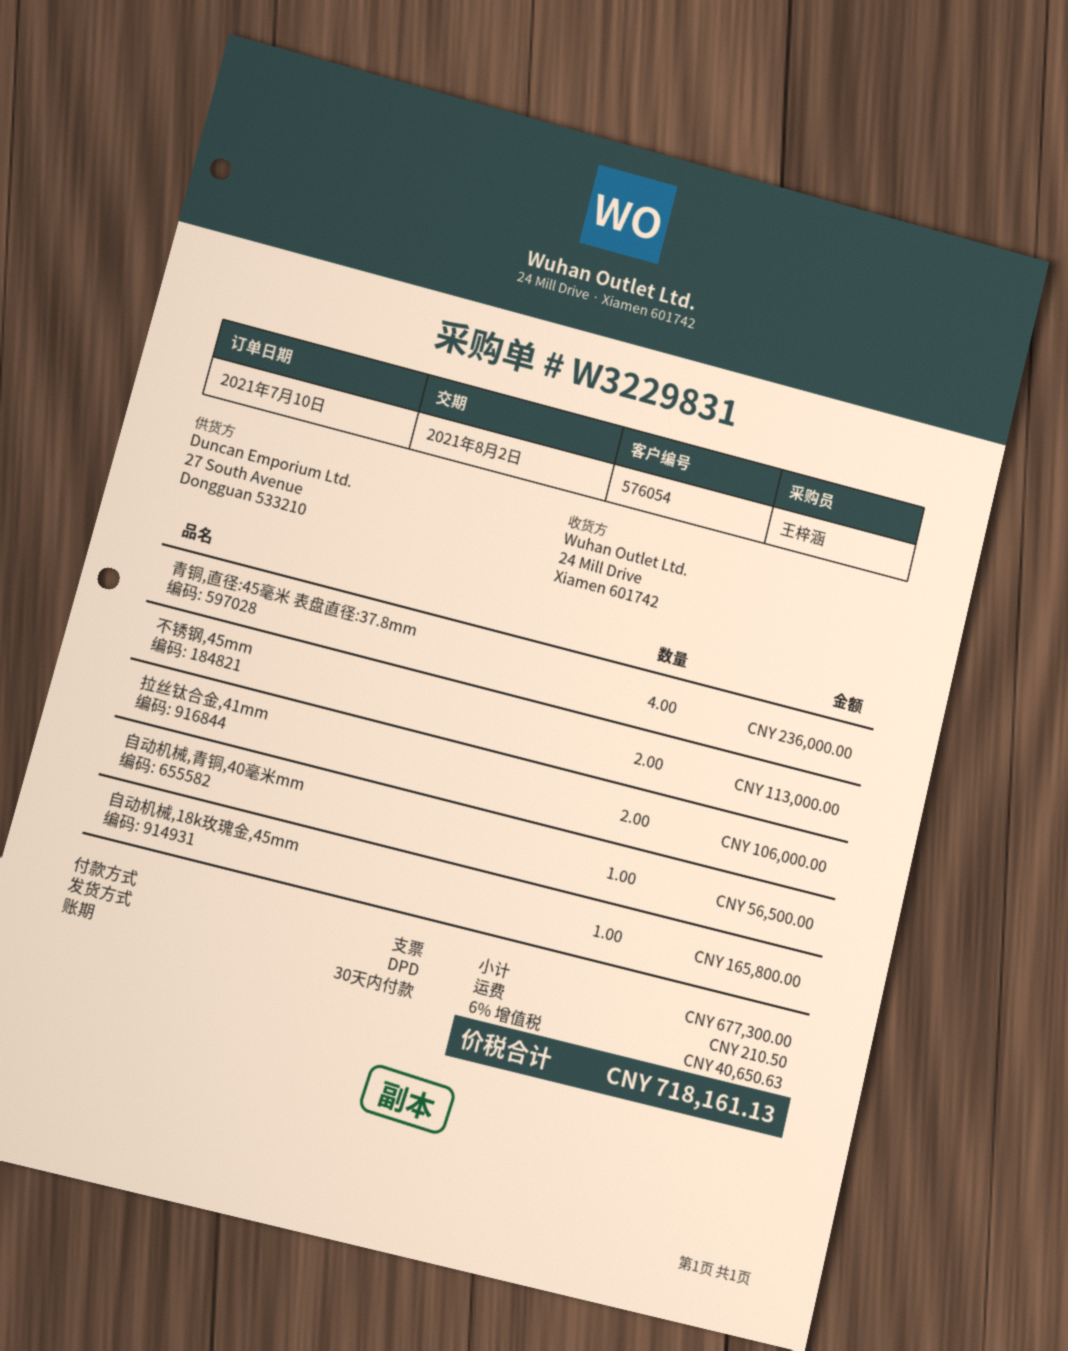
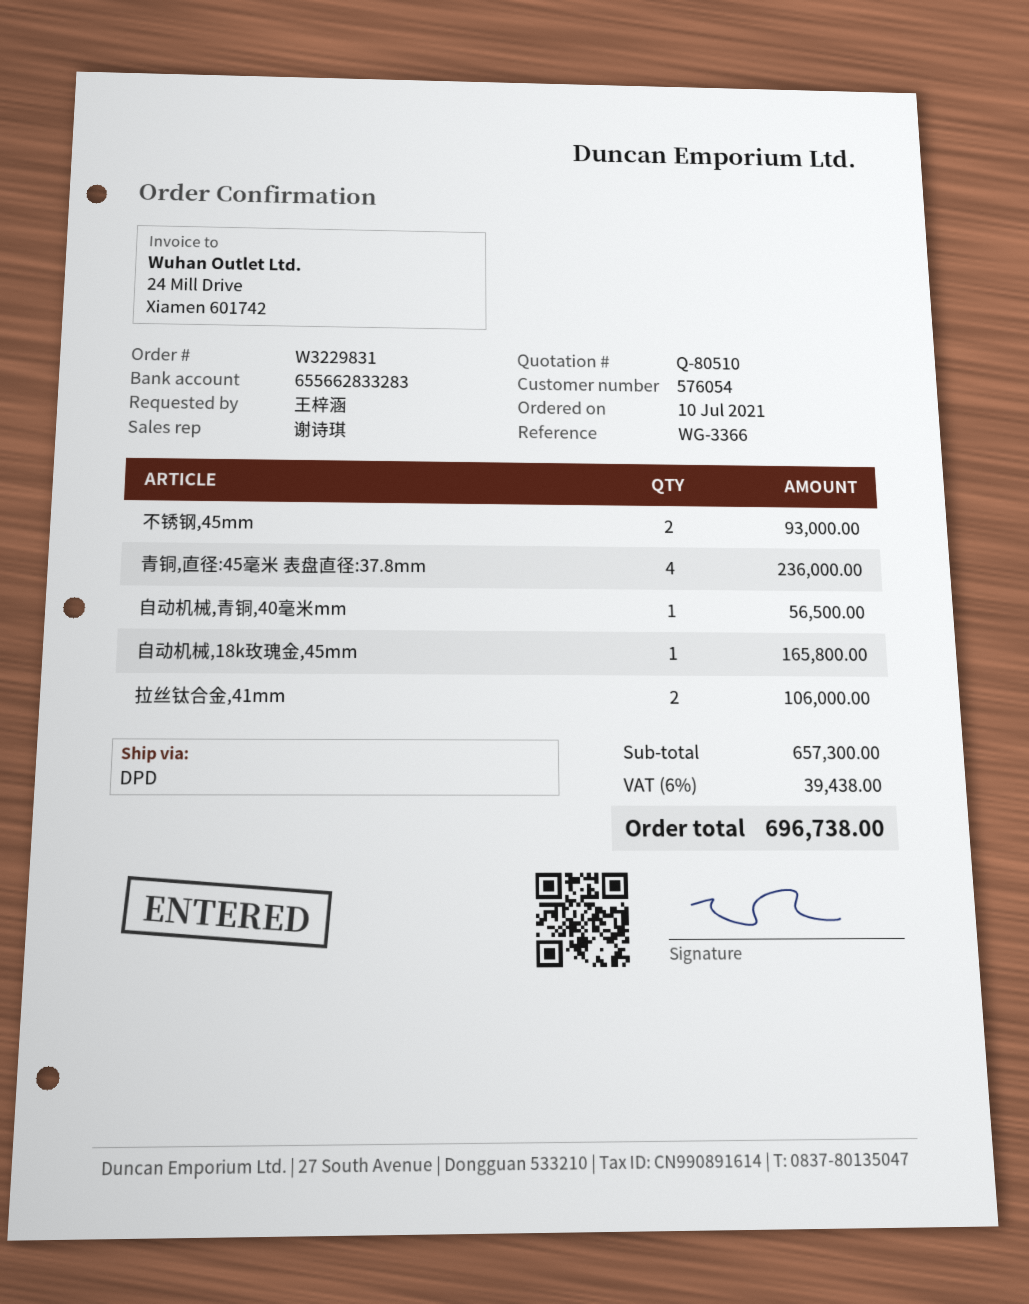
不锈钢,45mm: 2 for 113000.00 -> 2 for 93000.00
subtotal: 677300.00 -> 657300.00
shipping: 210.50 -> none
tax: 6% = 40650.63 -> 6% = 39438.00
total: 718161.13 -> 696738.00

